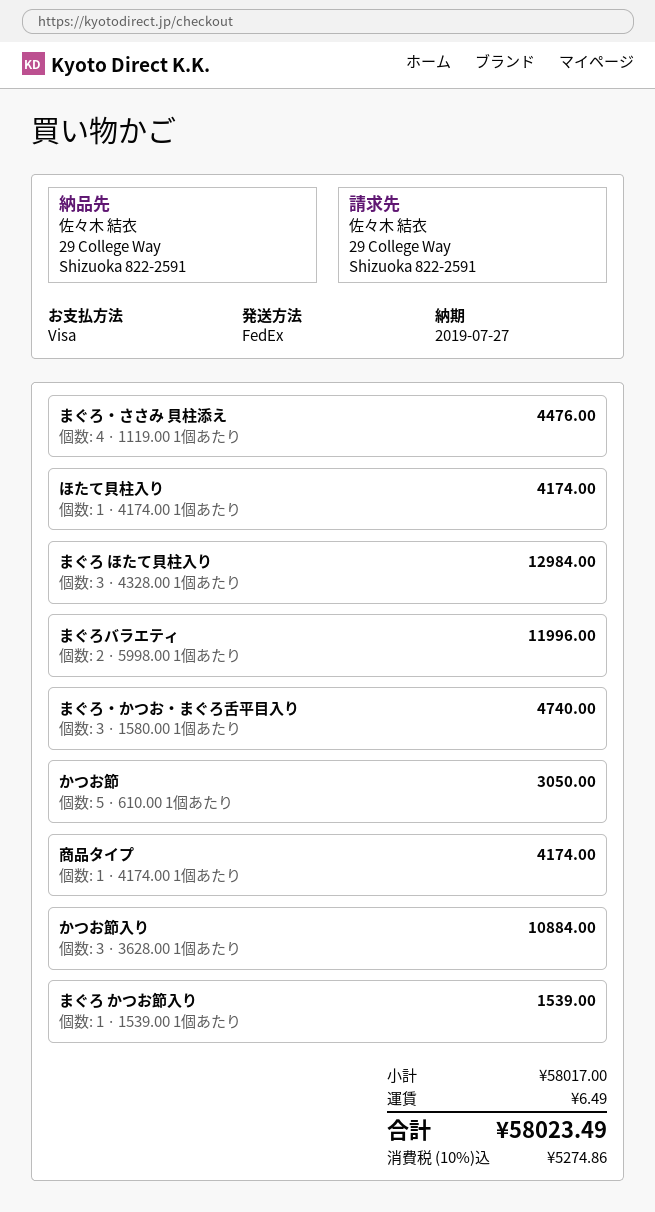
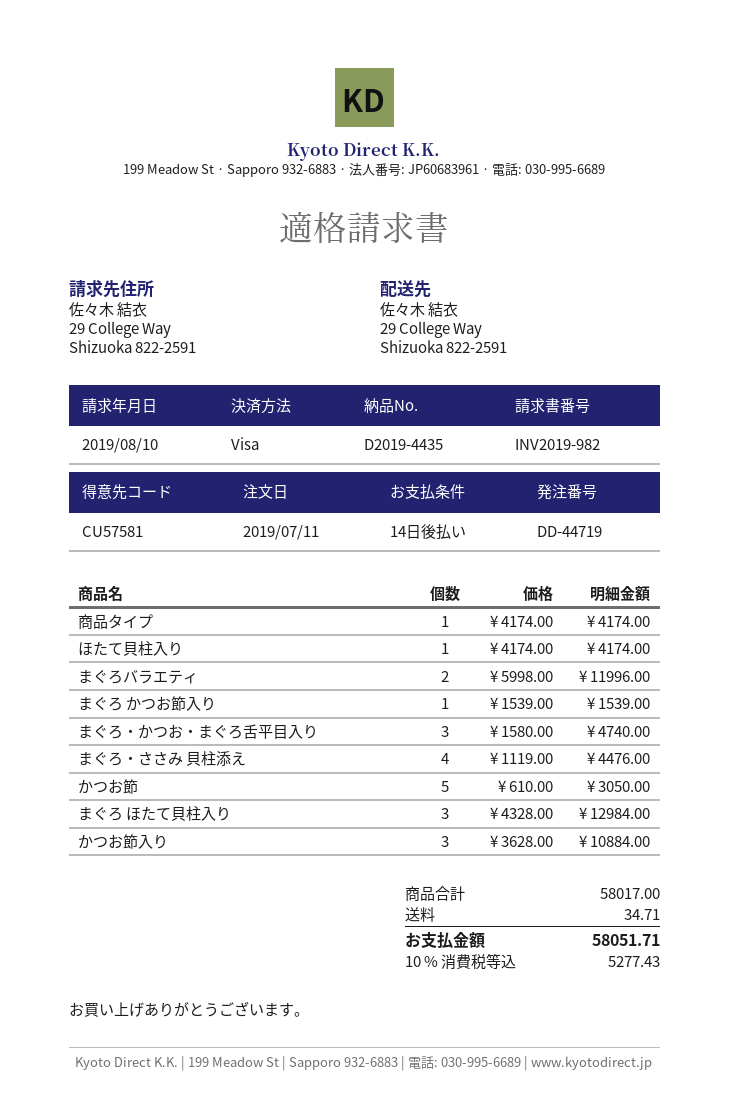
shipping: 6.49 -> 34.71
tax: 10% = 5274.86 -> 10% = 5277.43
total: 58023.49 -> 58051.71

